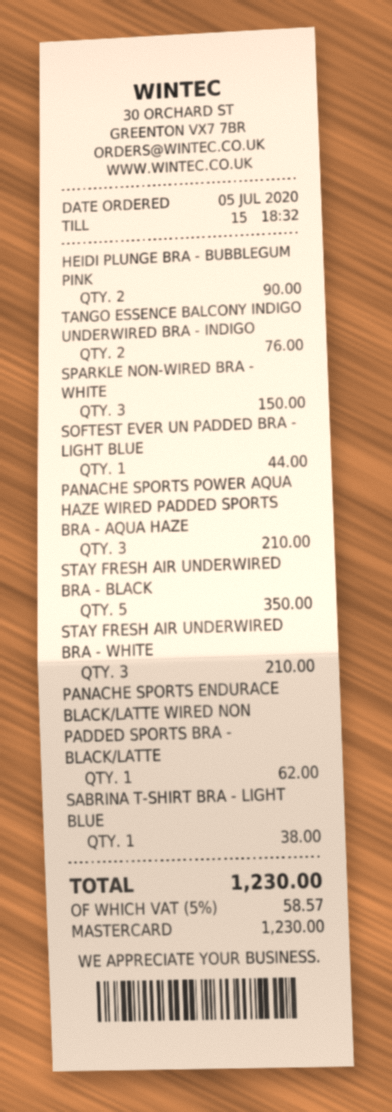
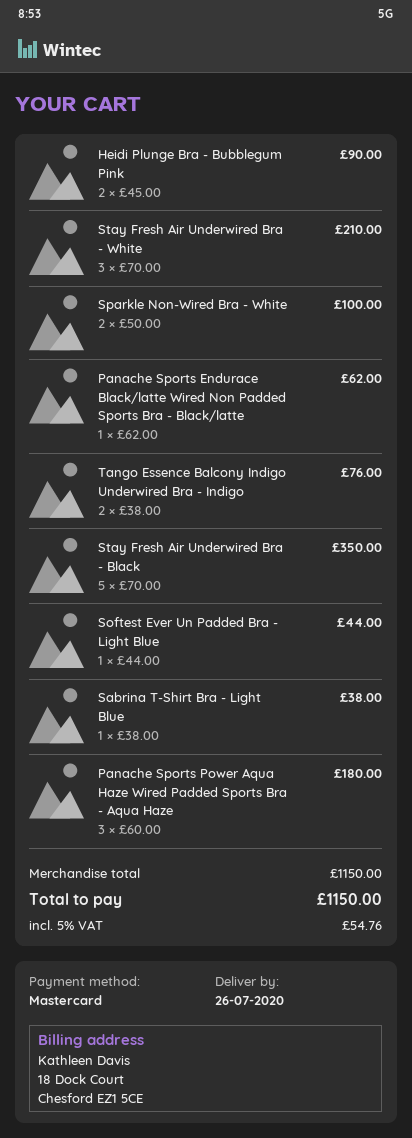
SPARKLE NON-WIRED BRA - WHITE: 3 for 150.00 -> 2 for 100.00
PANACHE SPORTS POWER AQUA HAZE WIRED PADDED SPORTS BRA - AQUA HAZE: 3 for 210.00 -> 3 for 180.00
tax: 5% = 58.57 -> 5% = 54.76
total: 1230.00 -> 1150.00

